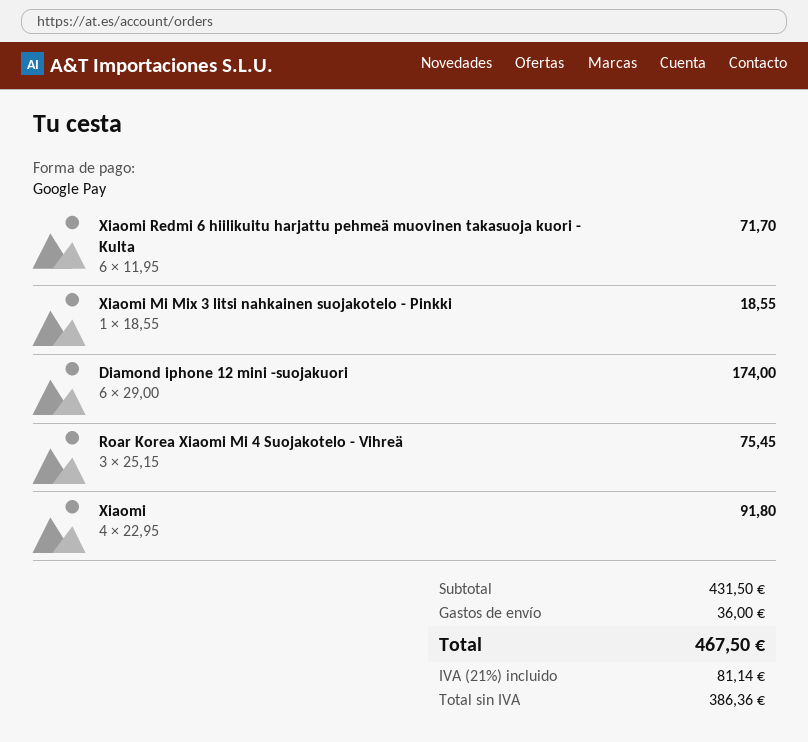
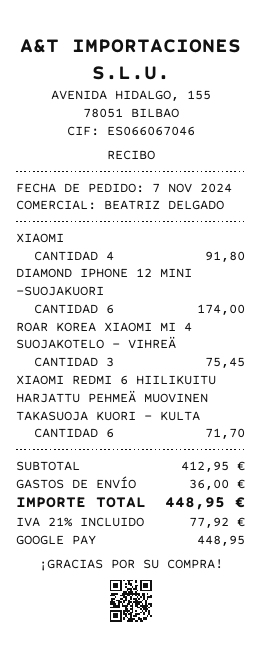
Xiaomi Mi Mix 3 litsi nahkainen suojakotelo - Pinkki: 1 for 18.55 -> none
subtotal: 431.50 -> 412.95
tax: 21% = 81.14 -> 21% = 77.92
total: 467.50 -> 448.95

